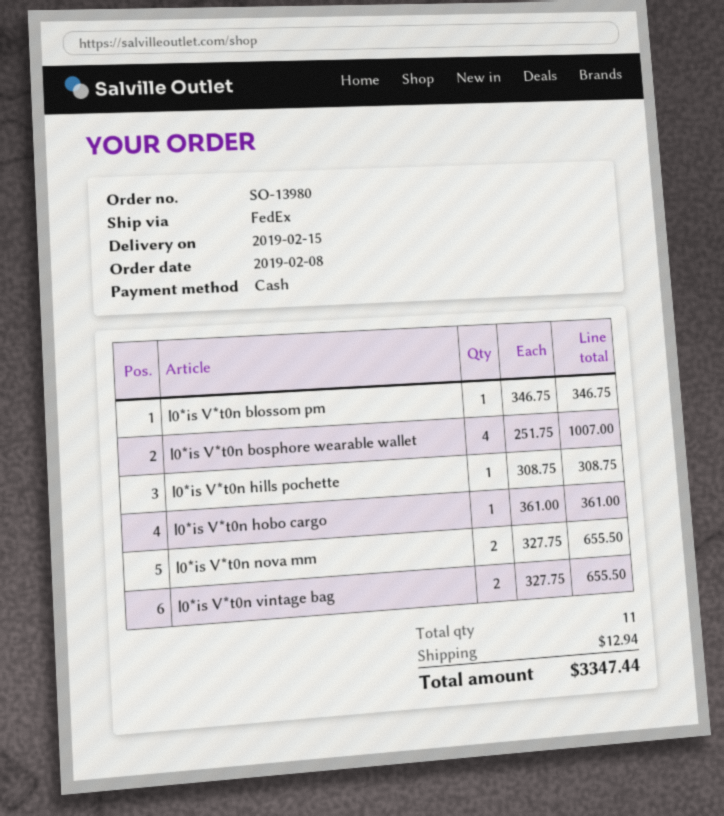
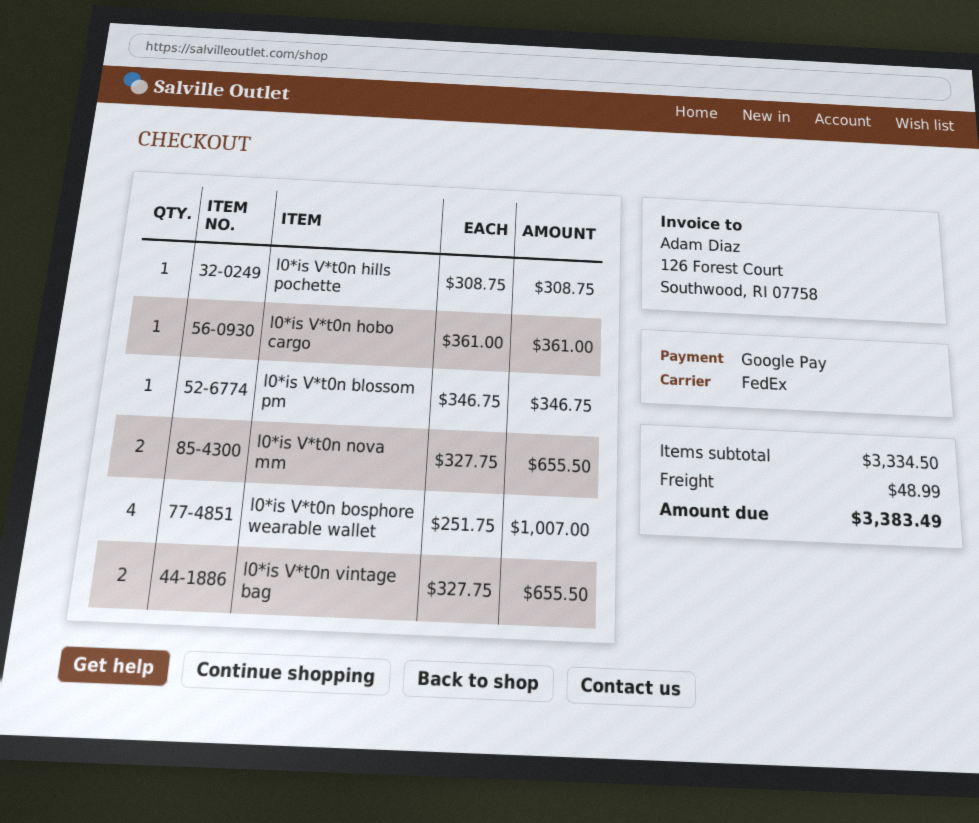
payment method: cash -> Google Pay
shipping: 12.94 -> 48.99
total: 3347.44 -> 3383.49

